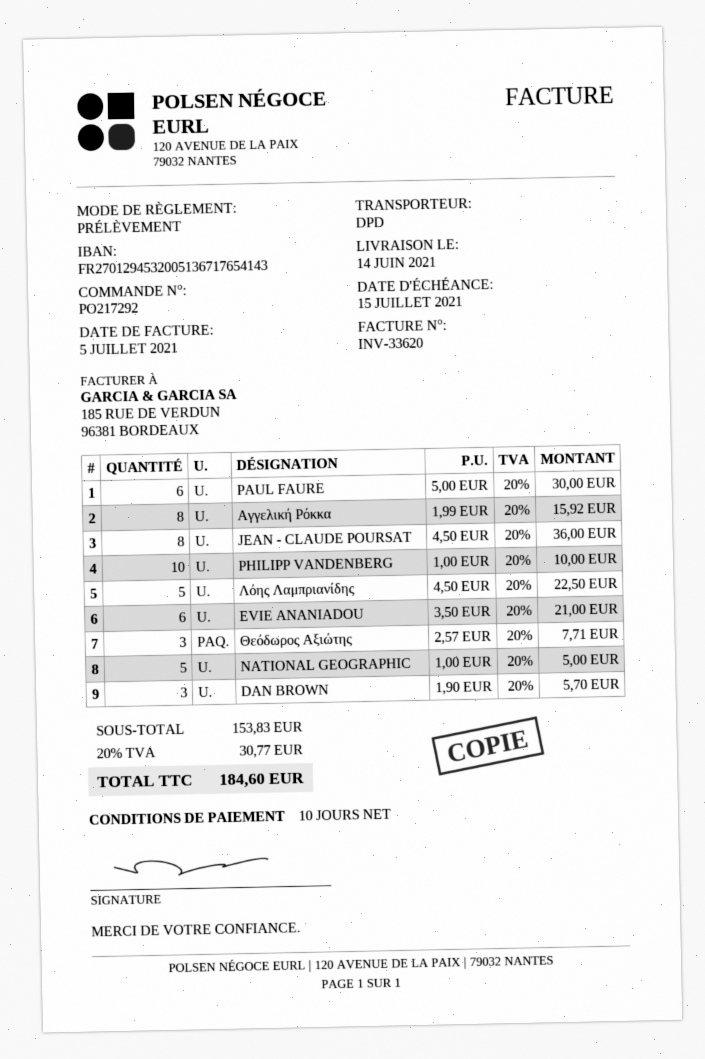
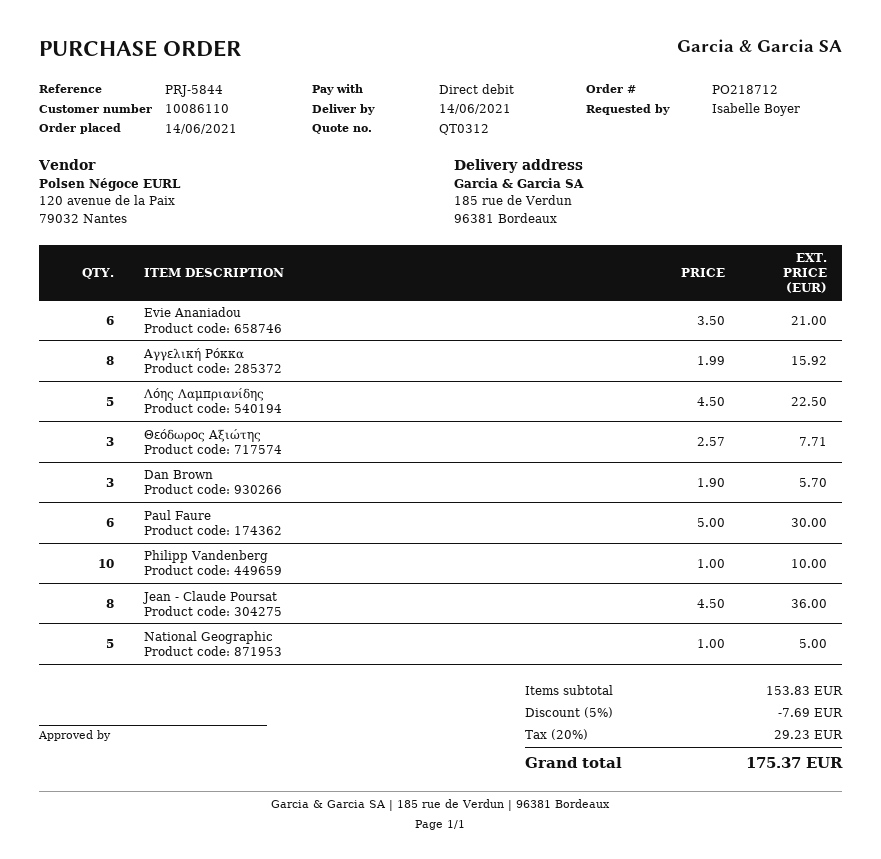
order number: PO217292 -> PO218712
discount: none -> 5% = 7.69
tax: 20% = 30.77 -> 20% = 29.23
total: 184.60 -> 175.37

